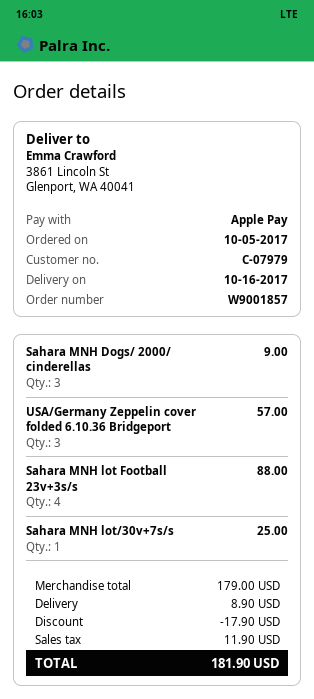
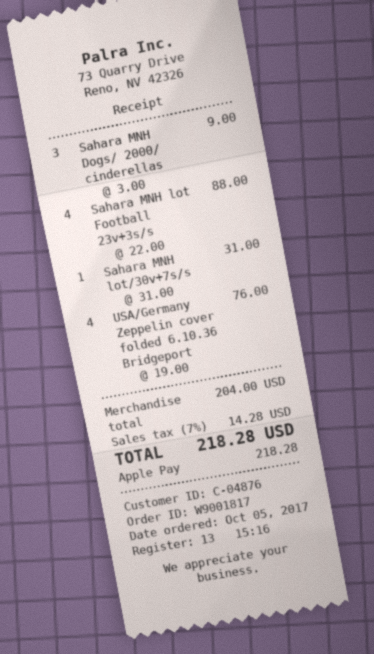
order number: W9001857 -> W9001817
customer number: C-07979 -> C-04876
USA/Germany Zeppelin cover folded 6.10.36 Bridgeport: 3 for 57.00 -> 4 for 76.00
Sahara MNH lot/30v+7s/s: 1 for 25.00 -> 1 for 31.00
subtotal: 179.00 -> 204.00
discount: 17.90 -> none
shipping: 8.90 -> none
tax: 11.90 -> 14.28
total: 181.90 -> 218.28

